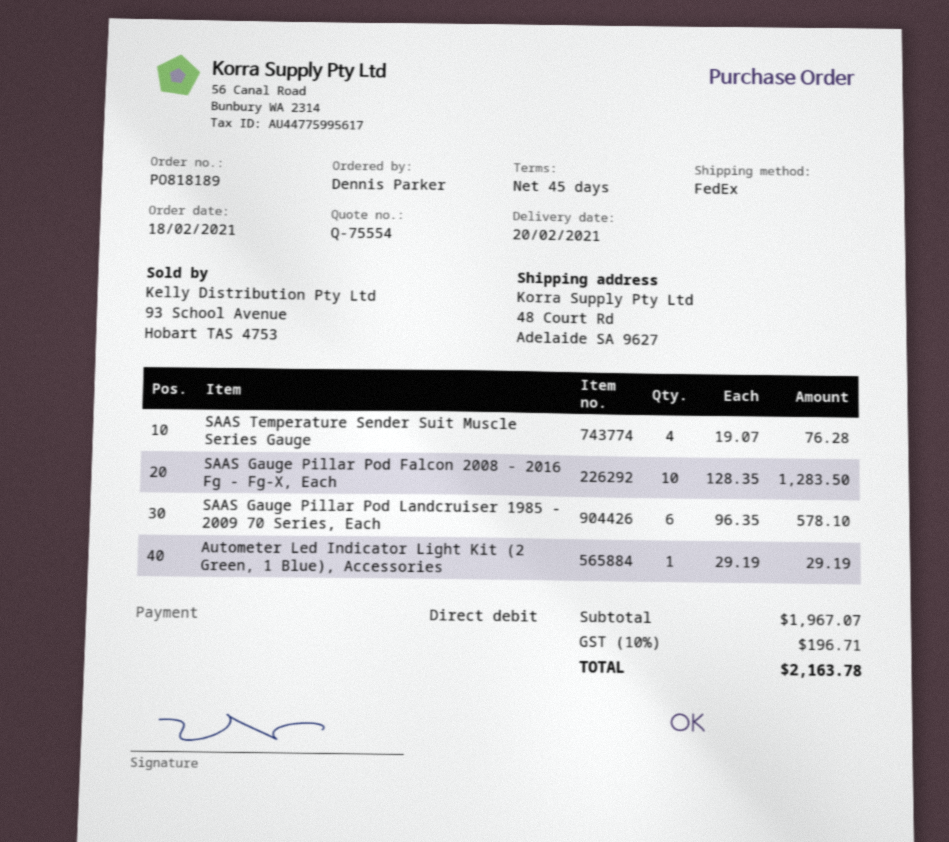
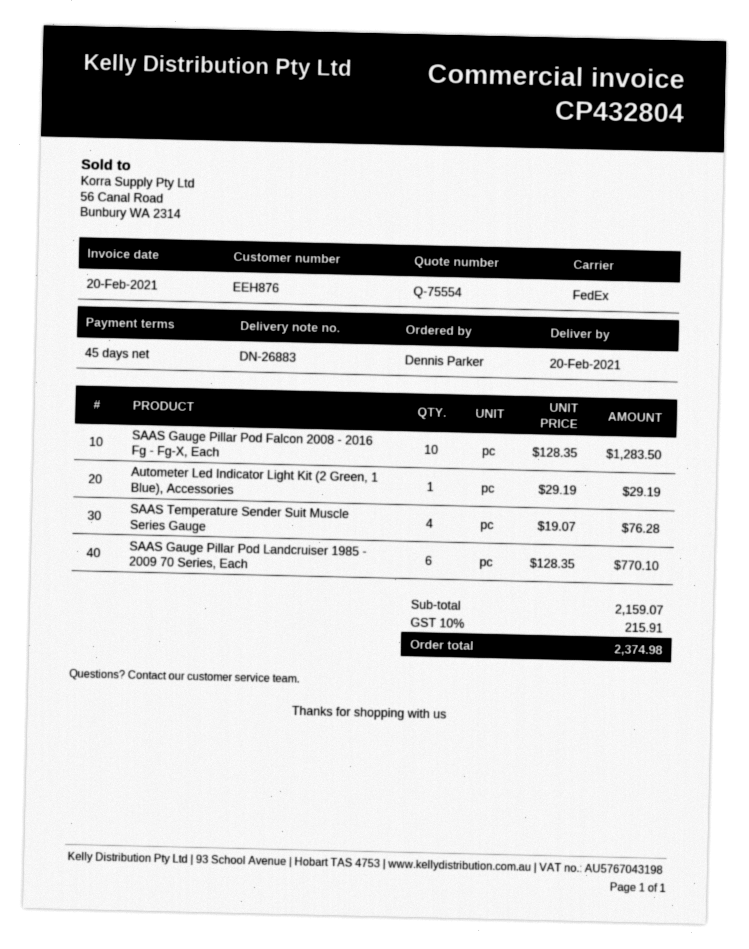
SAAS Gauge Pillar Pod Landcruiser 1985 - 2009 70 Series, Each: 6 x 96.35 = 578.10 -> 6 x 128.35 = 770.10
subtotal: 1967.07 -> 2159.07
tax: 10% = 196.71 -> 10% = 215.91
total: 2163.78 -> 2374.98

